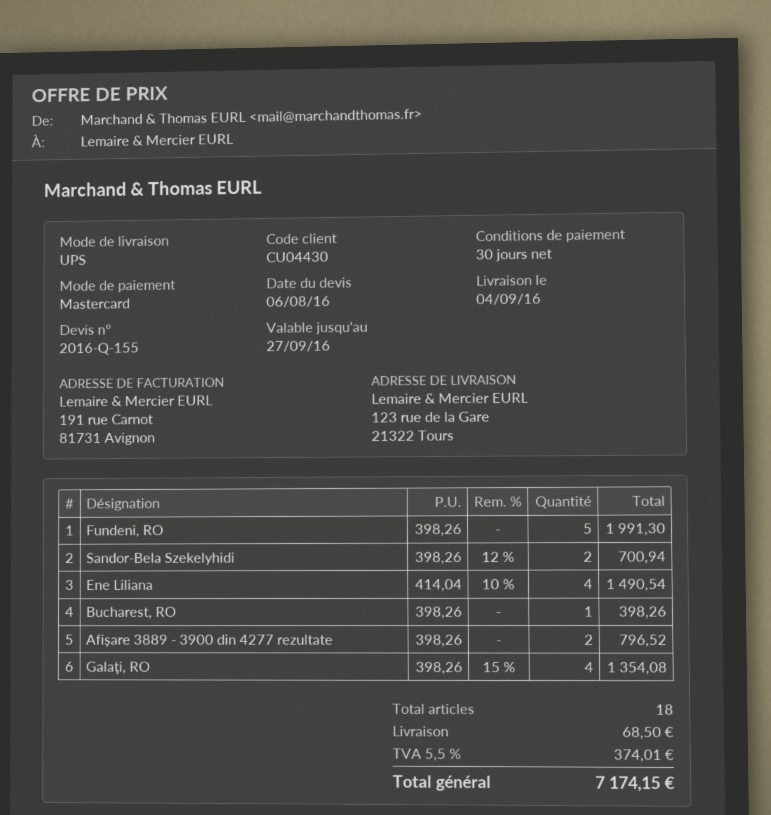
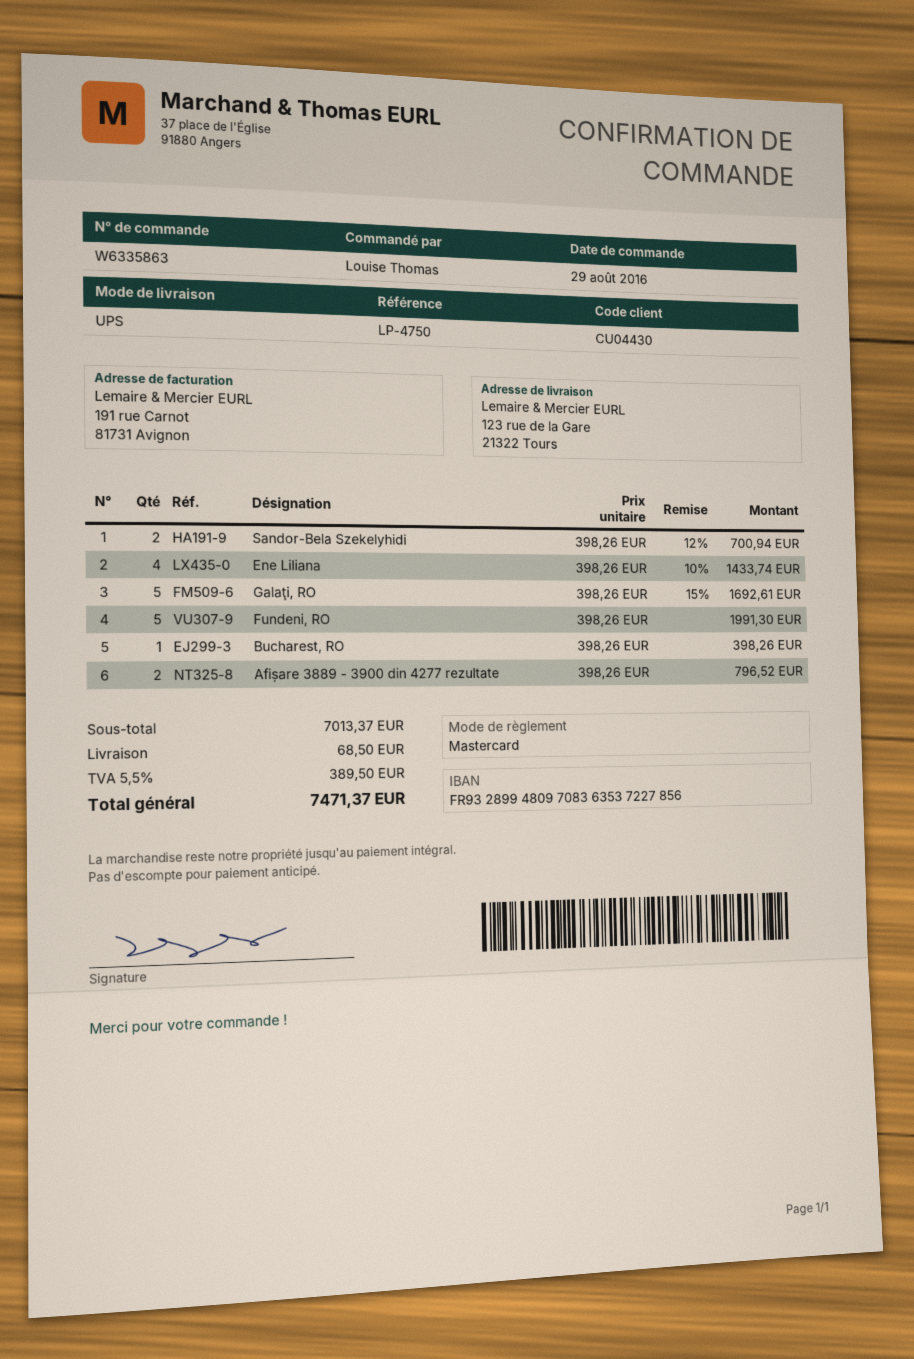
Ene Liliana: 4 x 414.04 - 10% = 1490.54 -> 4 x 398.26 - 10% = 1433.74
Galaţi, RO: 4 x 398.26 - 15% = 1354.08 -> 5 x 398.26 - 15% = 1692.61
tax: 5.5% = 374.01 -> 5.5% = 389.50
total: 7174.15 -> 7471.37

